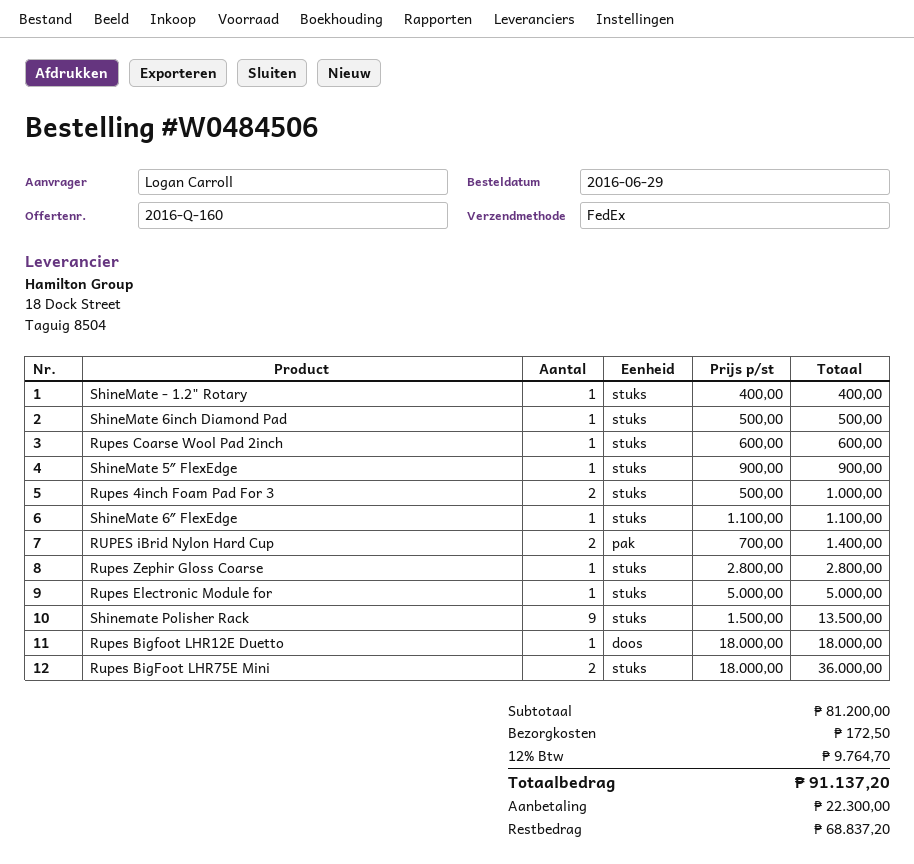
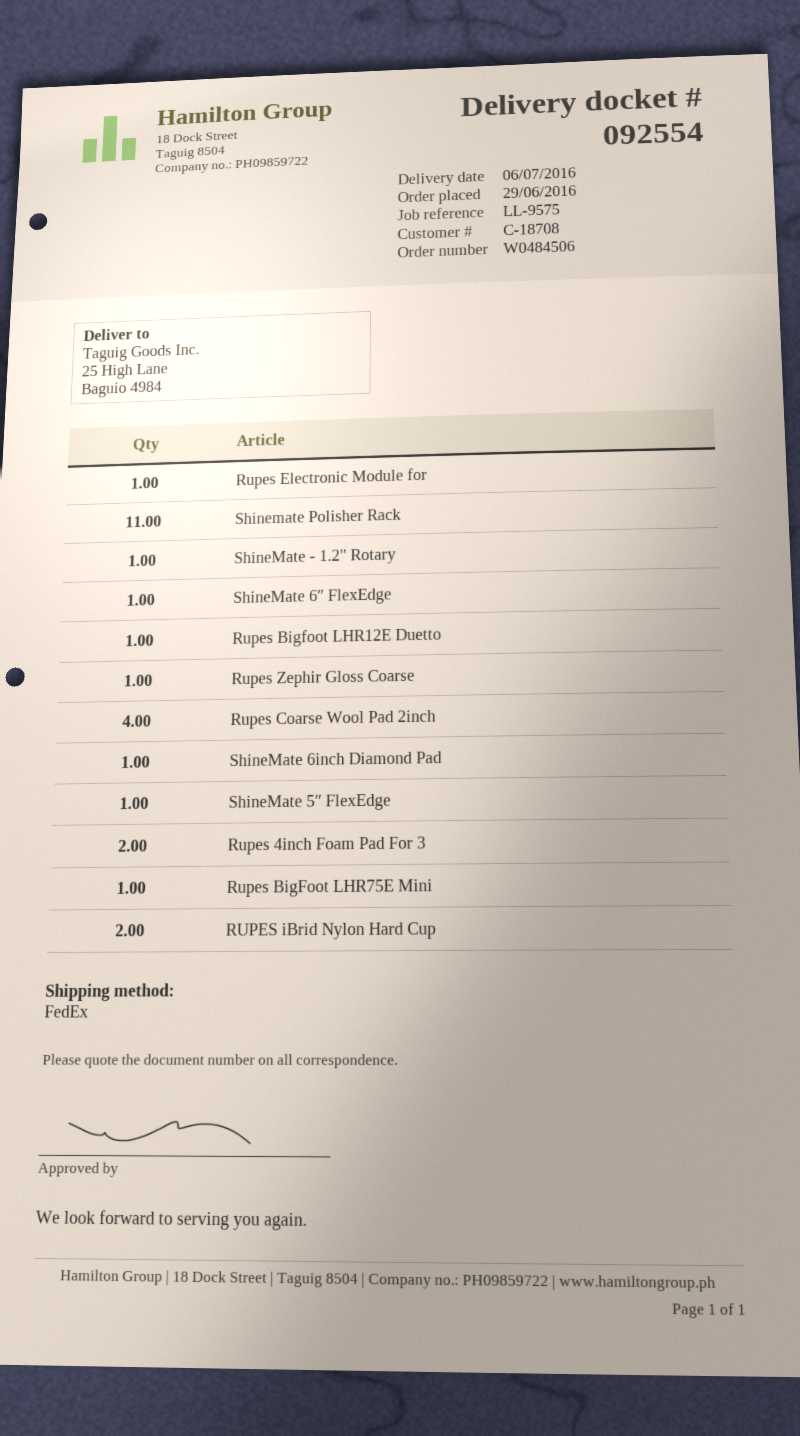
Rupes Coarse Wool Pad 2inch: 1 -> 4
Shinemate Polisher Rack: 9 -> 11
Rupes BigFoot LHR75E Mini: 2 -> 1

